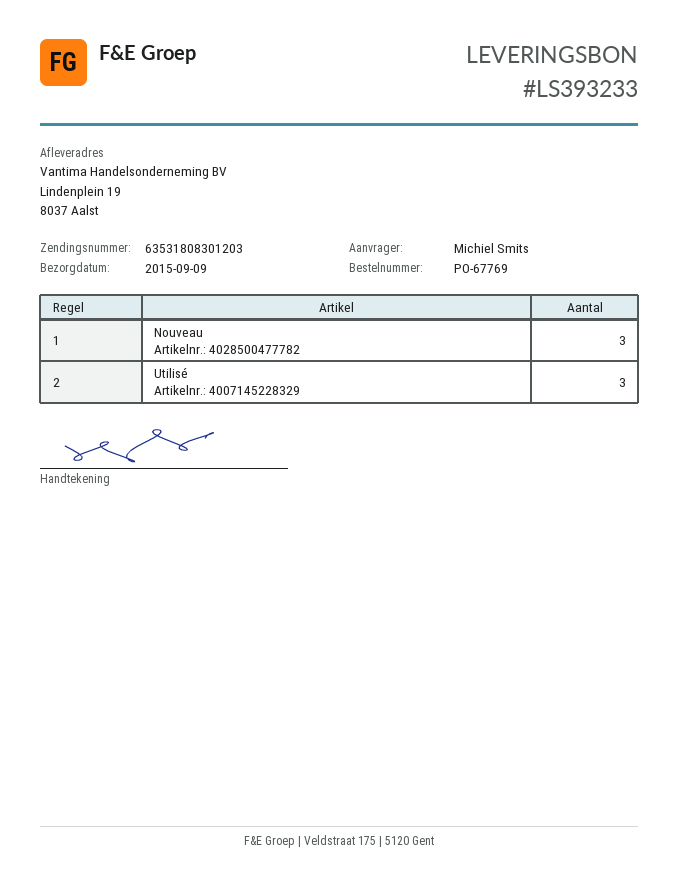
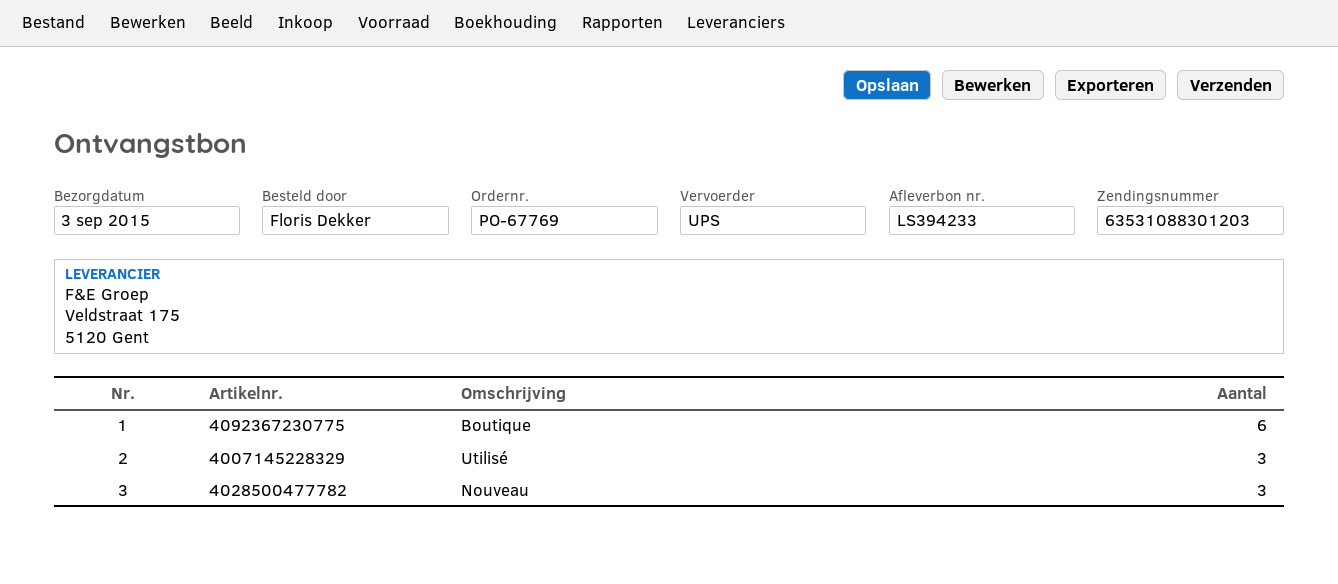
delivery note number: LS393233 -> LS394233
delivery date: 2015-09-09 -> 2015-09-03
ordered by: Michiel Smits -> Floris Dekker
tracking number: 63531808301203 -> 63531088301203
Boutique: none -> 6

